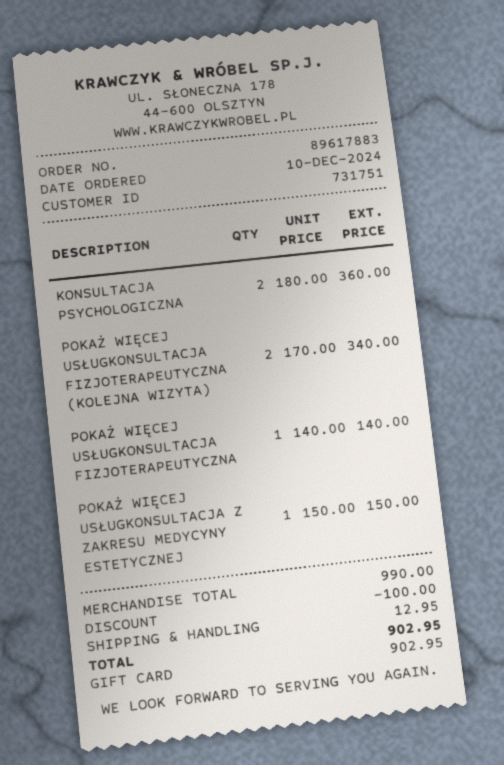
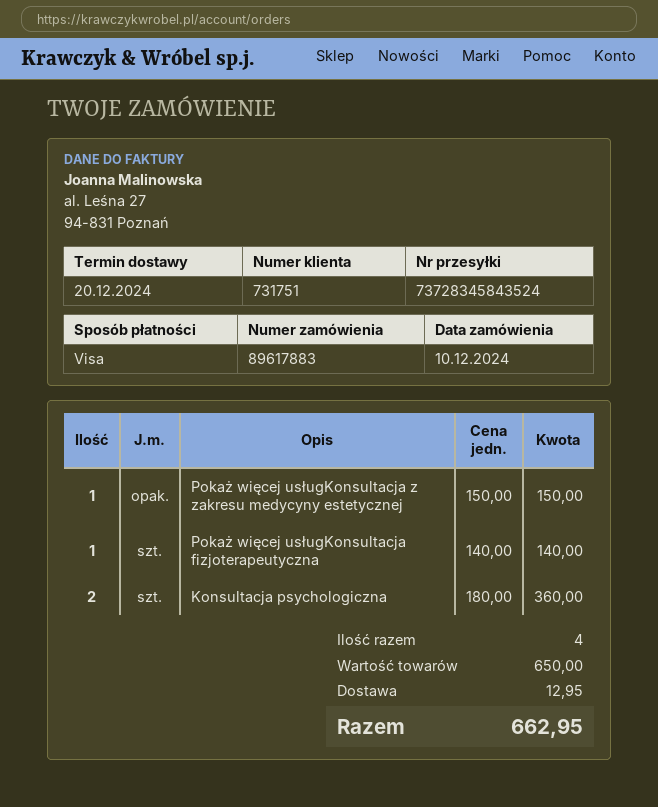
payment method: gift card -> Visa
POKAŻ WIĘCEJ USŁUGKONSULTACJA FIZJOTERAPEUTYCZNA (KOLEJNA WIZYTA): 2 x 170.00 = 340.00 -> none
subtotal: 990.00 -> 650.00
discount: 100.00 -> none
total: 902.95 -> 662.95

